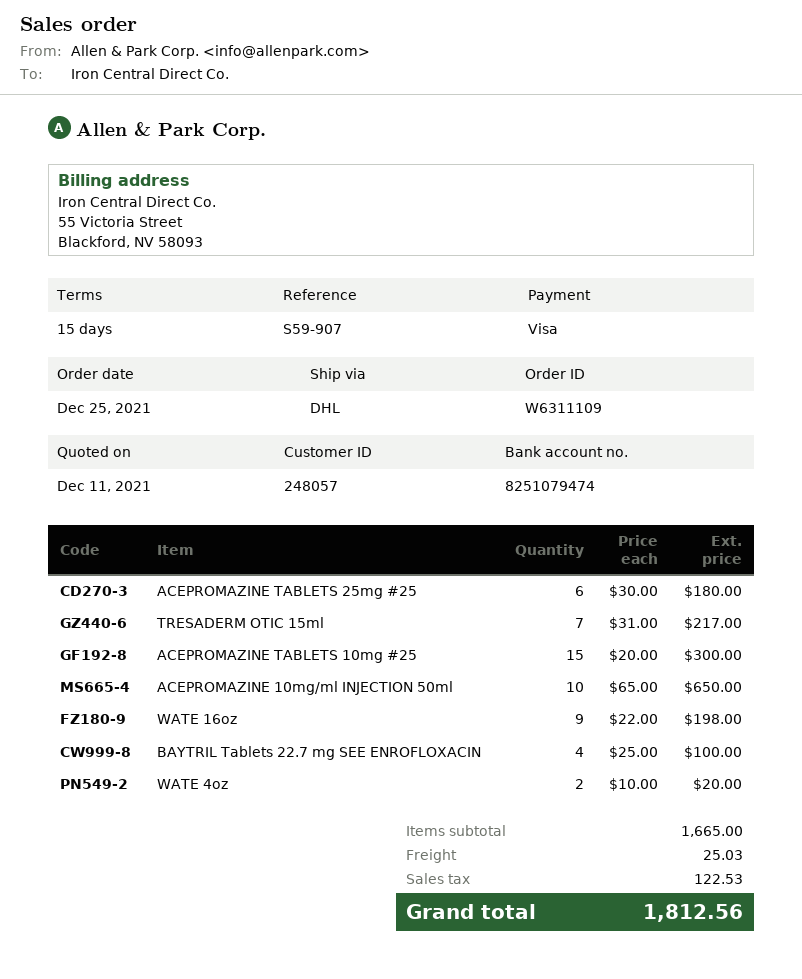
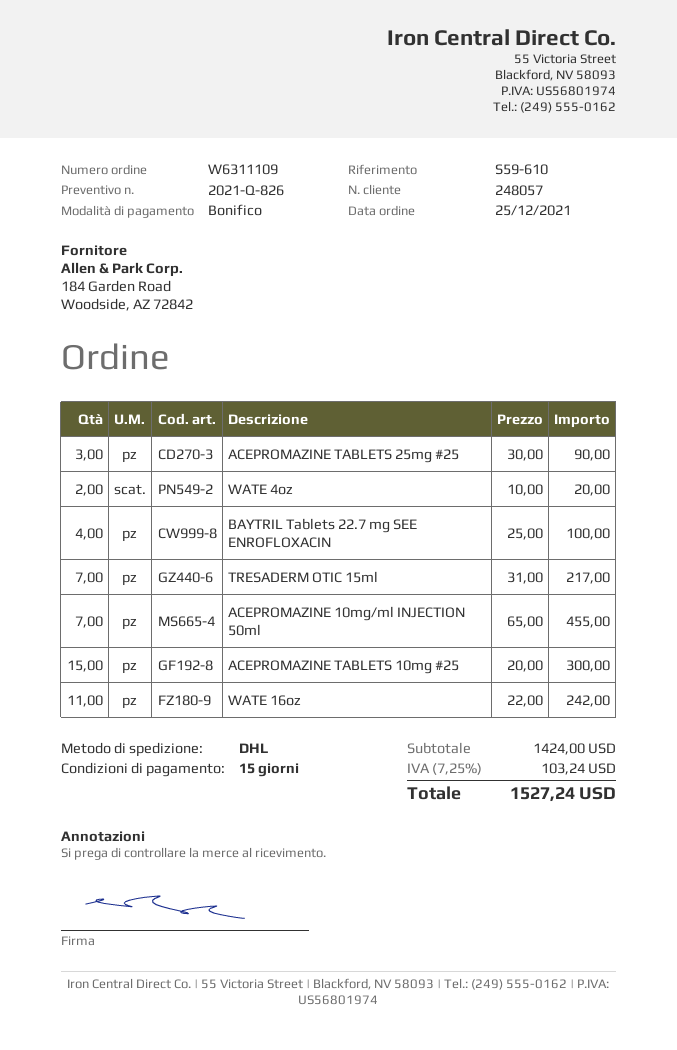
reference: S59-907 -> S59-610
payment method: Visa -> bank transfer
ACEPROMAZINE TABLETS 25mg #25: 6 x 30.00 = 180.00 -> 3 x 30.00 = 90.00
ACEPROMAZINE 10mg/ml INJECTION 50ml: 10 x 65.00 = 650.00 -> 7 x 65.00 = 455.00
WATE 16oz: 9 x 22.00 = 198.00 -> 11 x 22.00 = 242.00
subtotal: 1665.00 -> 1424.00
shipping: 25.03 -> none
tax: 122.53 -> 103.24
total: 1812.56 -> 1527.24

